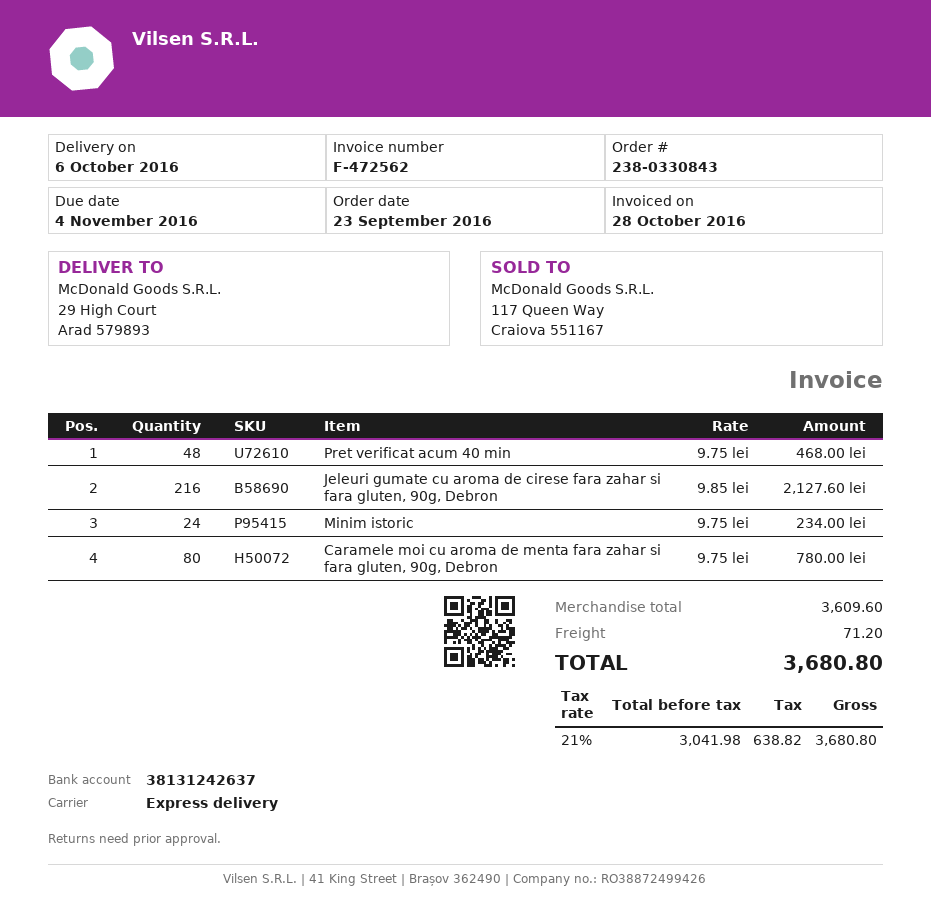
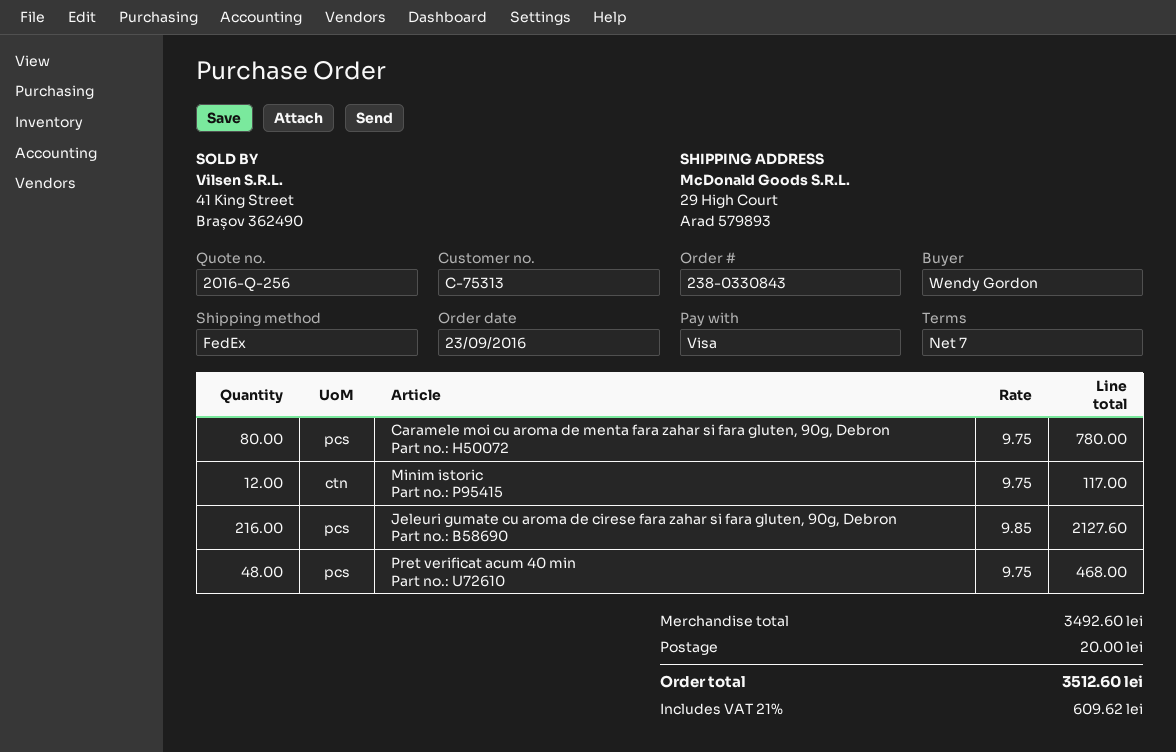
shipping method: express -> FedEx
Minim istoric: 24 x 9.75 = 234.00 -> 12 x 9.75 = 117.00
subtotal: 3609.60 -> 3492.60
shipping: 71.20 -> 20.00
tax: 21% = 638.82 -> 21% = 609.62
total: 3680.80 -> 3512.60

